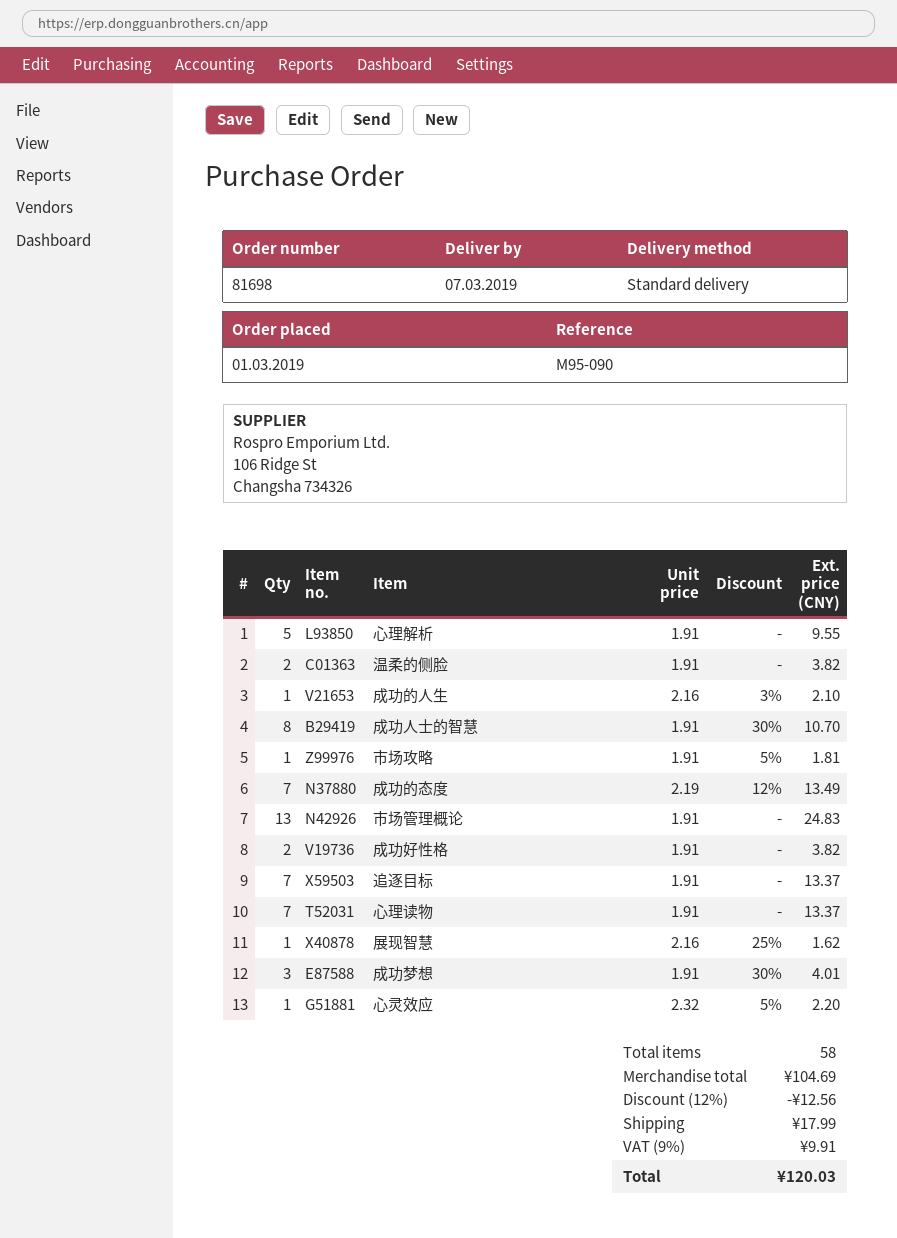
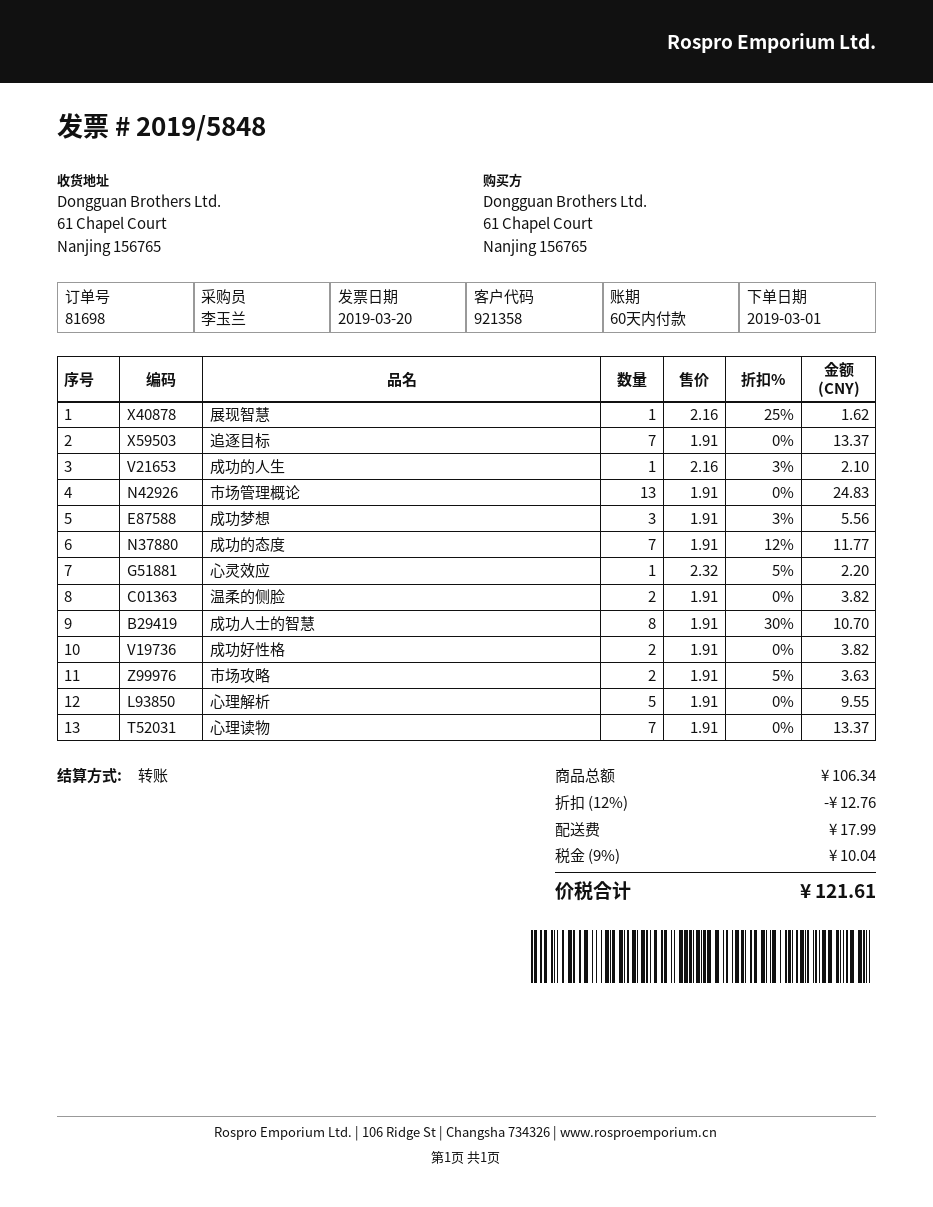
市场攻略: 1 x 1.91 - 5% = 1.81 -> 2 x 1.91 - 5% = 3.63
成功的态度: 7 x 2.19 - 12% = 13.49 -> 7 x 1.91 - 12% = 11.77
成功梦想: 3 x 1.91 - 30% = 4.01 -> 3 x 1.91 - 3% = 5.56
subtotal: 104.69 -> 106.34
discount: 12% = 12.56 -> 12% = 12.76
tax: 9% = 9.91 -> 9% = 10.04
total: 120.03 -> 121.61

